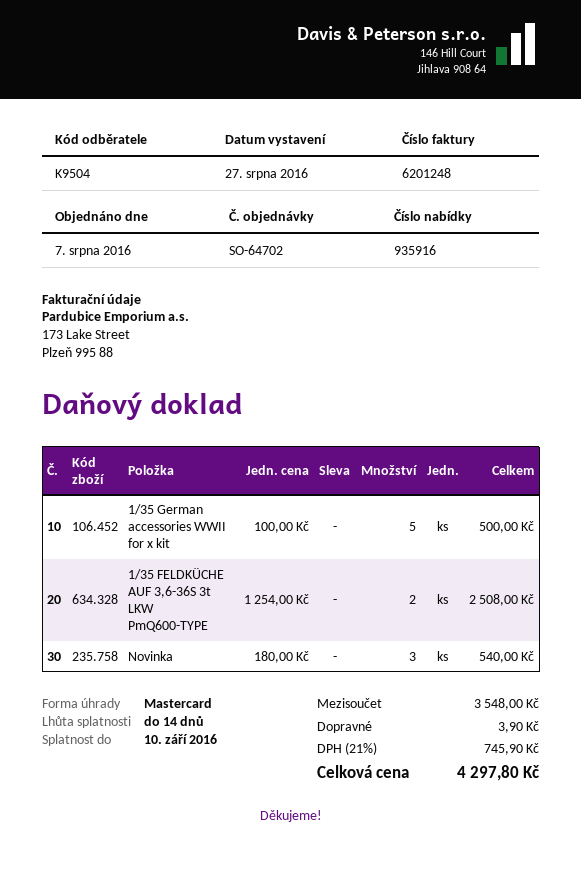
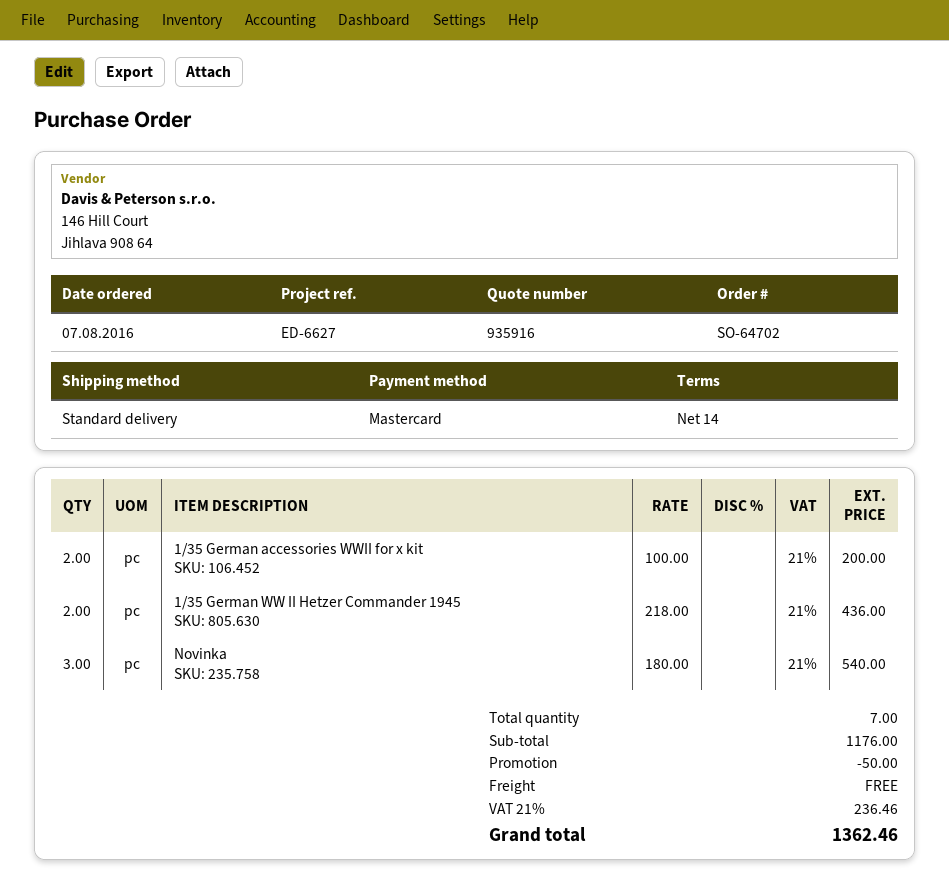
1/35 German accessories WWII for x kit: 5 x 100.00 = 500.00 -> 2 x 100.00 = 200.00
1/35 FELDKÜCHE AUF 3,6-36S 3t LKW PmQ600-TYPE: 2 x 1254.00 = 2508.00 -> none
1/35 German WW II Hetzer Commander 1945: none -> 2 x 218.00 = 436.00
subtotal: 3548.00 -> 1176.00
discount: none -> 50.00
shipping: 3.90 -> 0.00
tax: 21% = 745.90 -> 21% = 236.46
total: 4297.80 -> 1362.46

